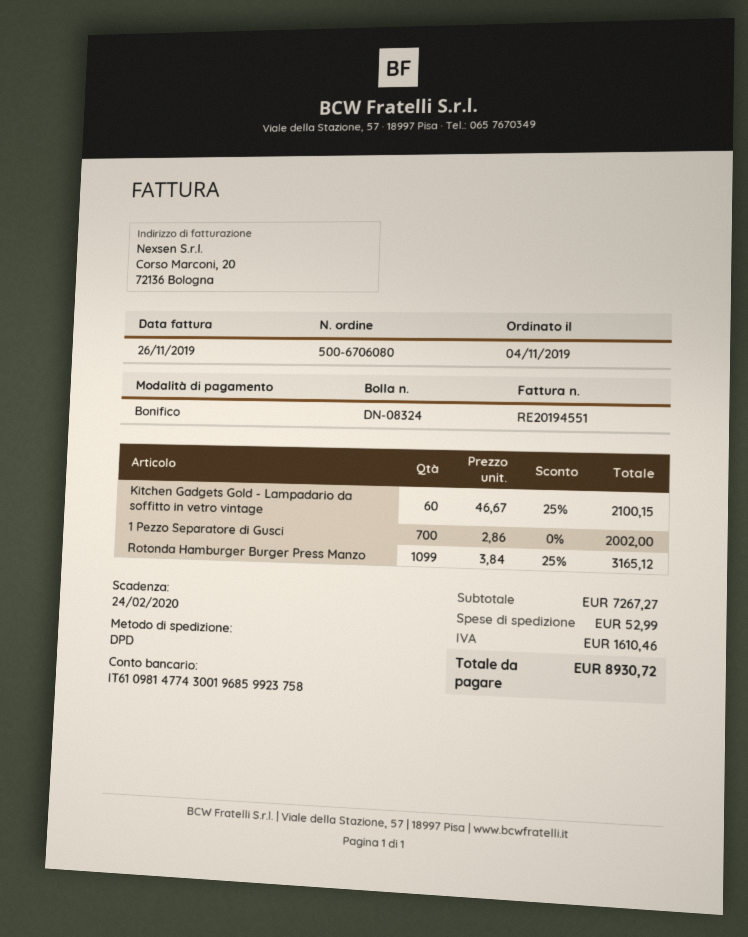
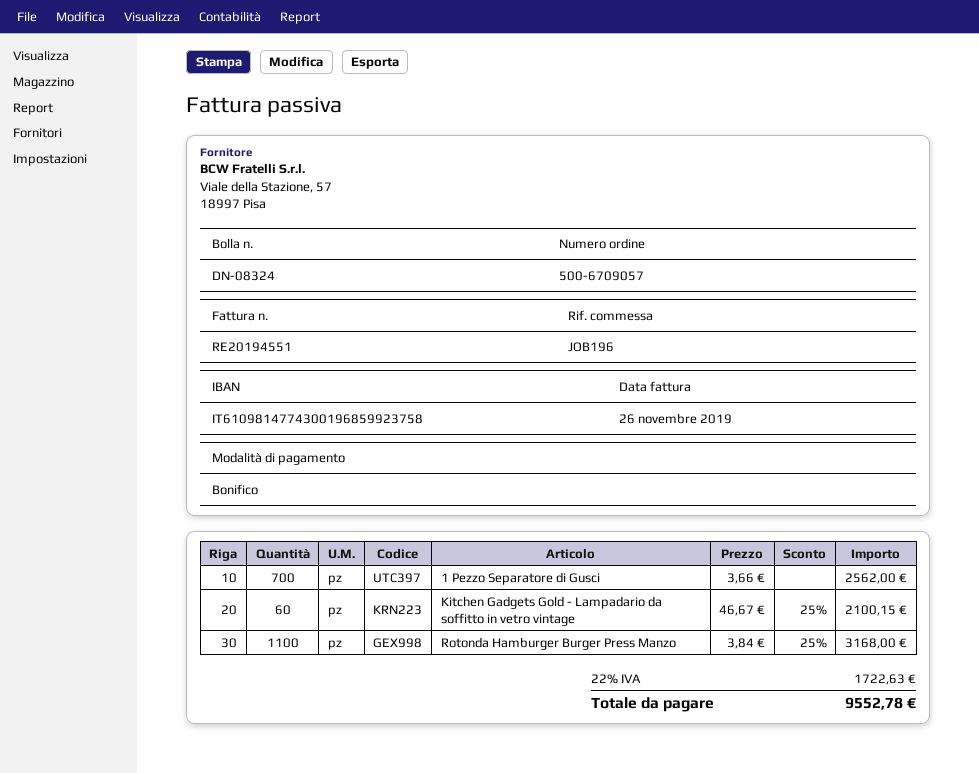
order number: 500-6706080 -> 500-6709057
1 Pezzo Separatore di Gusci: 700 x 2.86 = 2002.00 -> 700 x 3.66 = 2562.00
Rotonda Hamburger Burger Press Manzo: 1099 x 3.84 - 25% = 3165.12 -> 1100 x 3.84 - 25% = 3168.00
shipping: 52.99 -> none
tax: 1610.46 -> 1722.63
total: 8930.72 -> 9552.78

